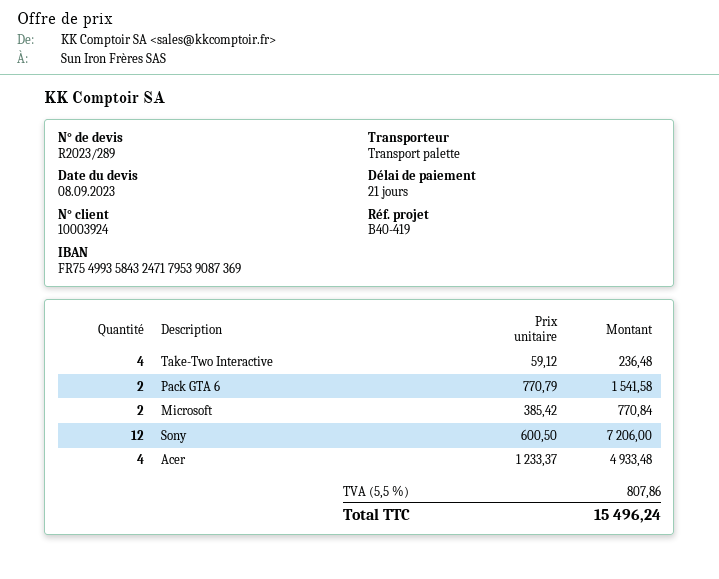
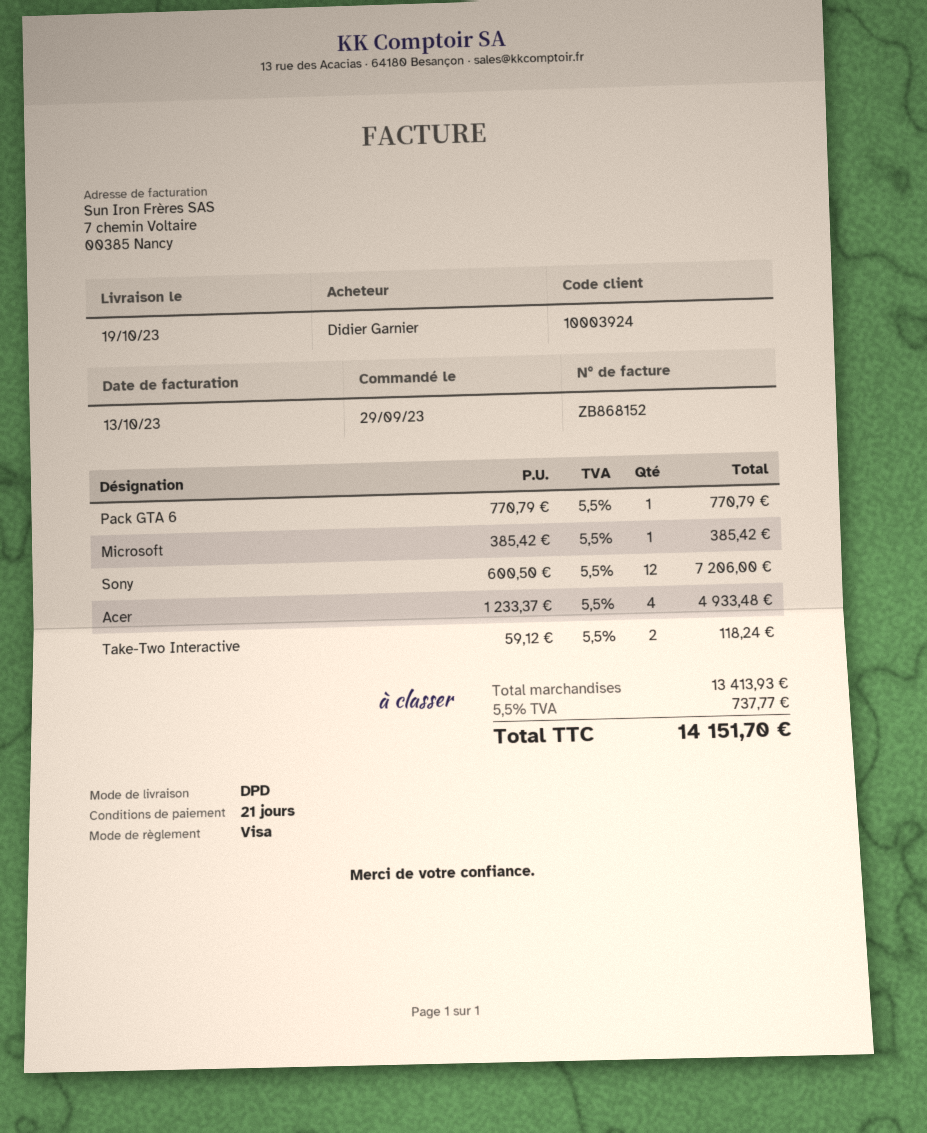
shipping method: pallet freight -> DPD
Take-Two Interactive: 4 x 59.12 = 236.48 -> 2 x 59.12 = 118.24
Pack GTA 6: 2 x 770.79 = 1541.58 -> 1 x 770.79 = 770.79
Microsoft: 2 x 385.42 = 770.84 -> 1 x 385.42 = 385.42
tax: 5.5% = 807.86 -> 5.5% = 737.77
total: 15496.24 -> 14151.70

